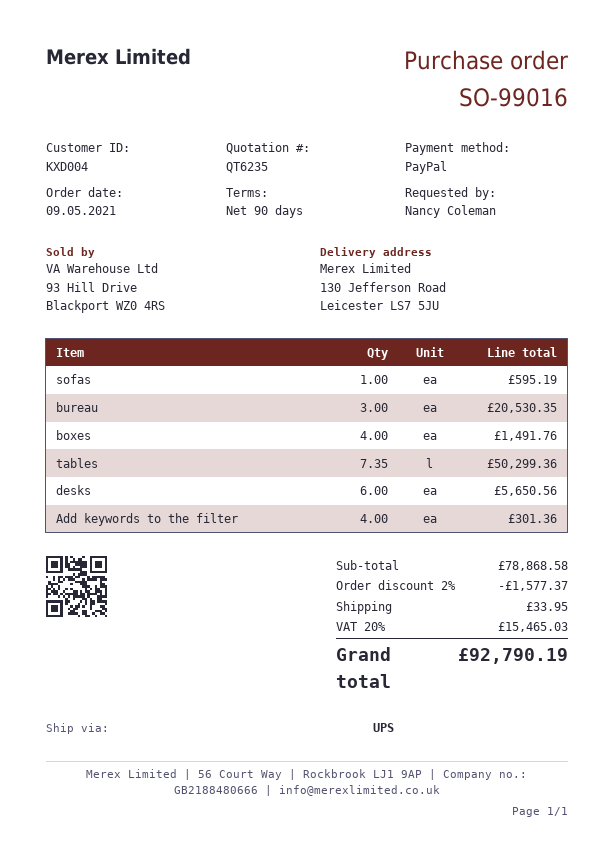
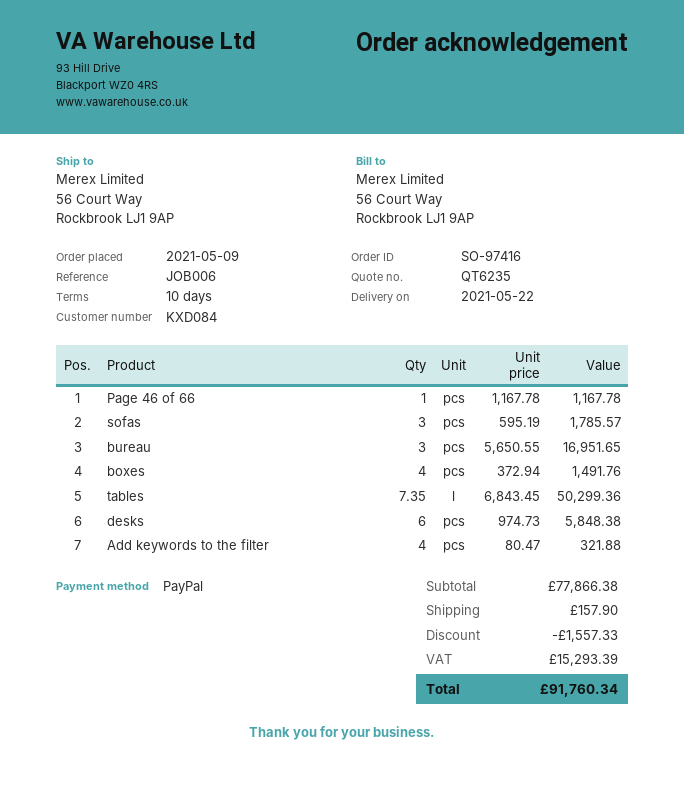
order number: SO-99016 -> SO-97416
payment terms: 90 days -> 10 days
customer number: KXD004 -> KXD084
ship to: 130 Jefferson Road, Leicester LS7 5JU -> 56 Court Way, Rockbrook LJ1 9AP
sofas: 1 for 595.19 -> 3 for 1785.57
bureau: 3 for 20530.35 -> 3 for 16951.65
desks: 6 for 5650.56 -> 6 for 5848.38
Add keywords to the filter: 4 for 301.36 -> 4 for 321.88
Page 46 of 66: none -> 1 for 1167.78
subtotal: 78868.58 -> 77866.38
discount: 1577.37 -> 1557.33
shipping: 33.95 -> 157.90
tax: 15465.03 -> 15293.39
total: 92790.19 -> 91760.34

